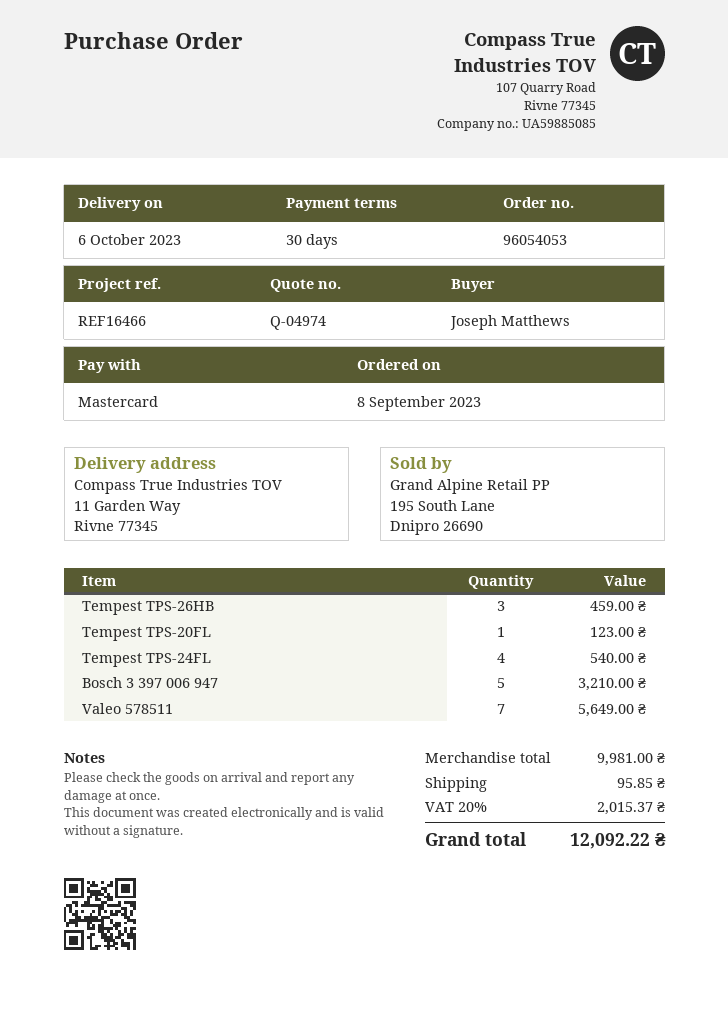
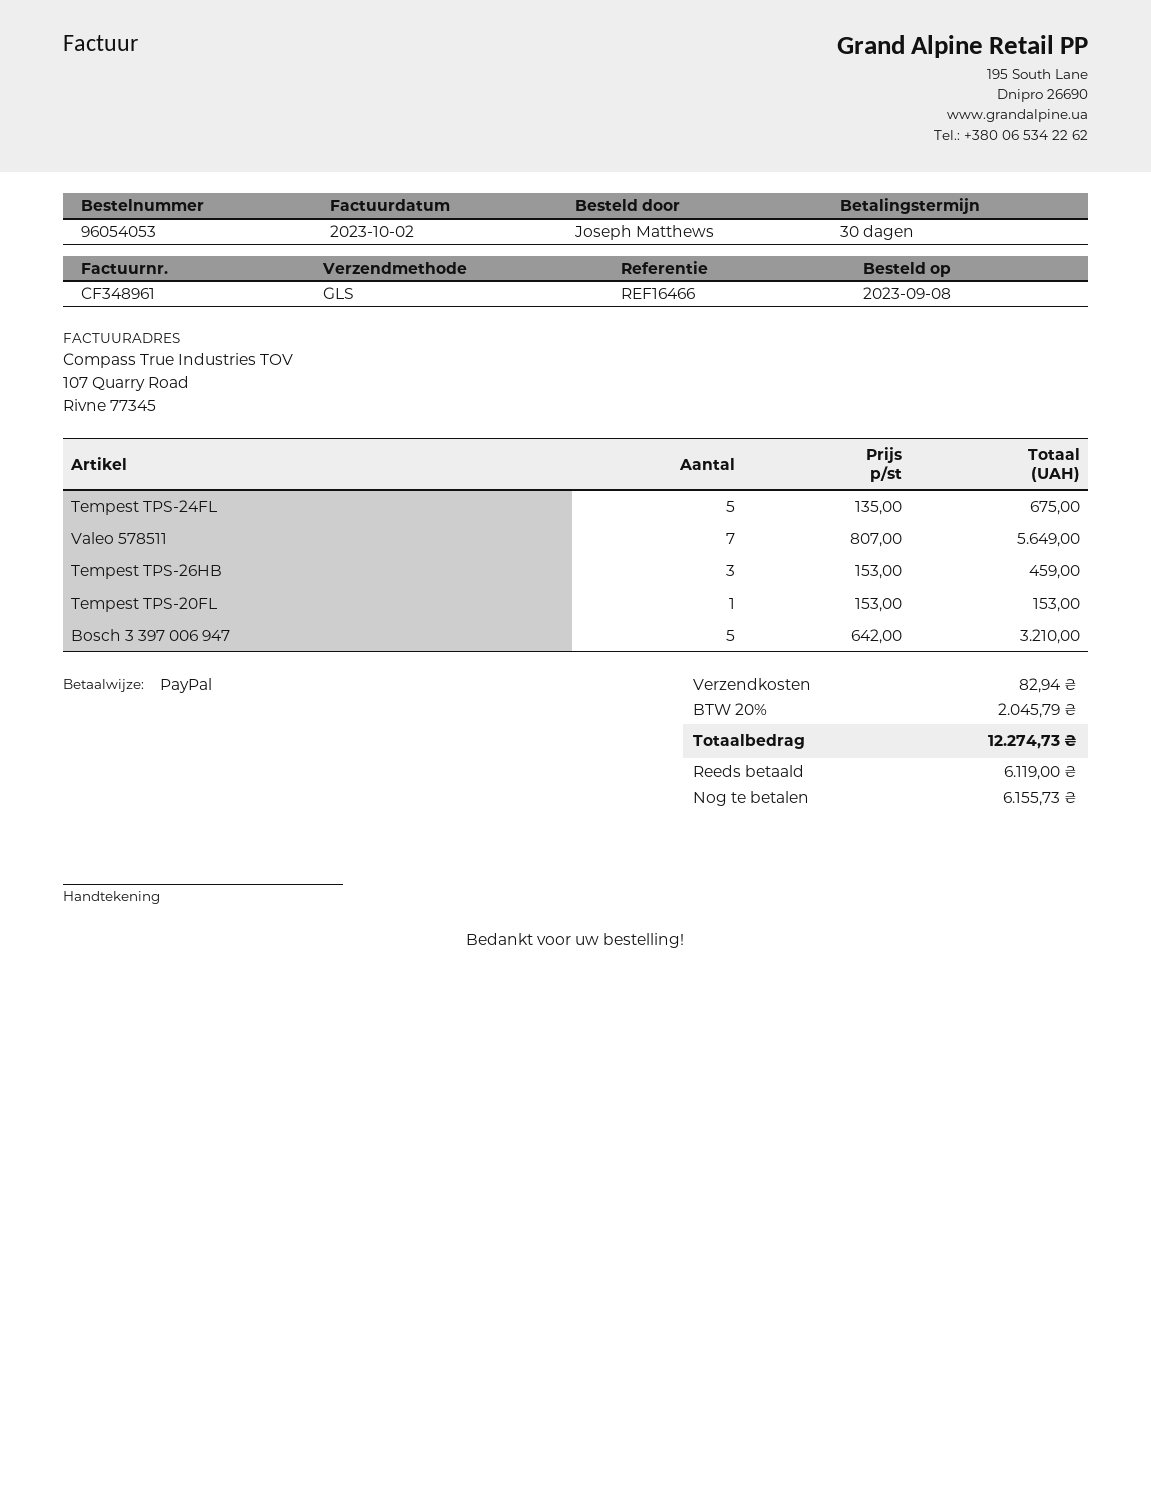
payment method: Mastercard -> PayPal
Tempest TPS-20FL: 1 for 123.00 -> 1 for 153.00
Tempest TPS-24FL: 4 for 540.00 -> 5 for 675.00
shipping: 95.85 -> 82.94
tax: 20% = 2015.37 -> 20% = 2045.79
total: 12092.22 -> 12274.73

